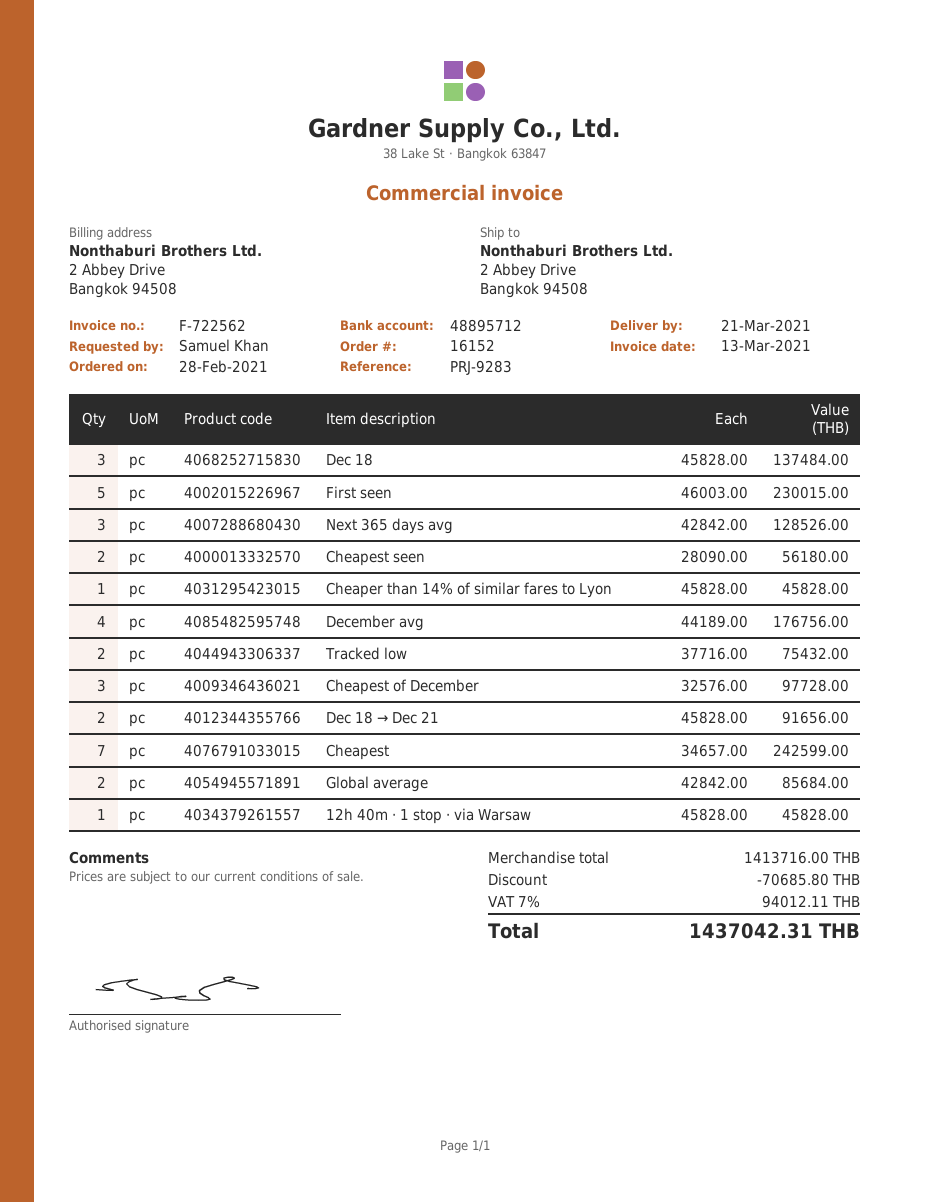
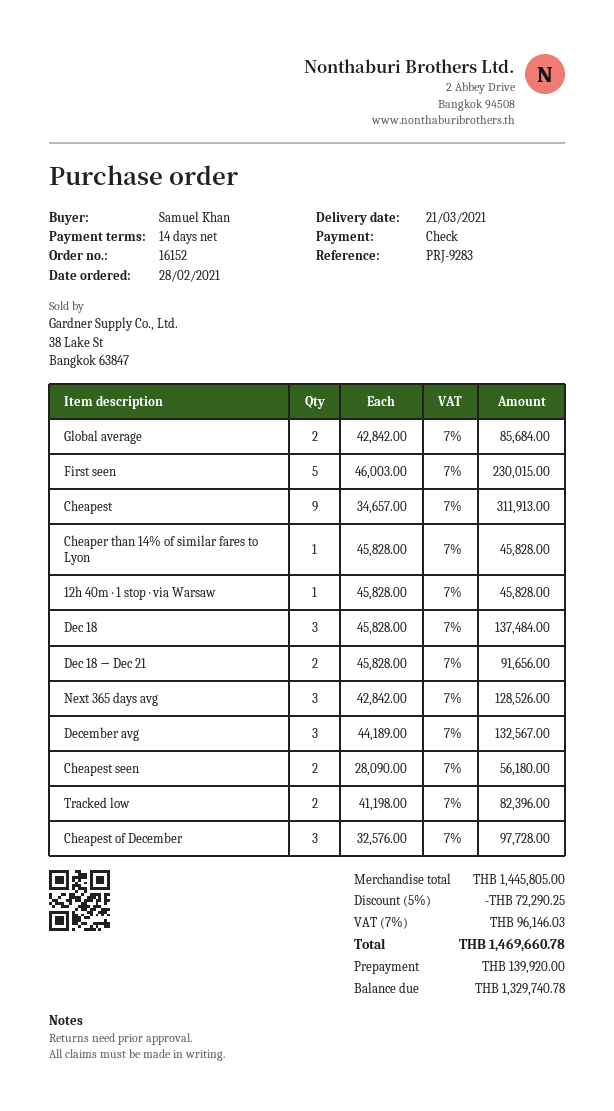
December avg: 4 x 44189.00 = 176756.00 -> 3 x 44189.00 = 132567.00
Tracked low: 2 x 37716.00 = 75432.00 -> 2 x 41198.00 = 82396.00
Cheapest: 7 x 34657.00 = 242599.00 -> 9 x 34657.00 = 311913.00
subtotal: 1413716.00 -> 1445805.00
discount: 70685.80 -> 72290.25
tax: 7% = 94012.11 -> 7% = 96146.03
total: 1437042.31 -> 1469660.78

